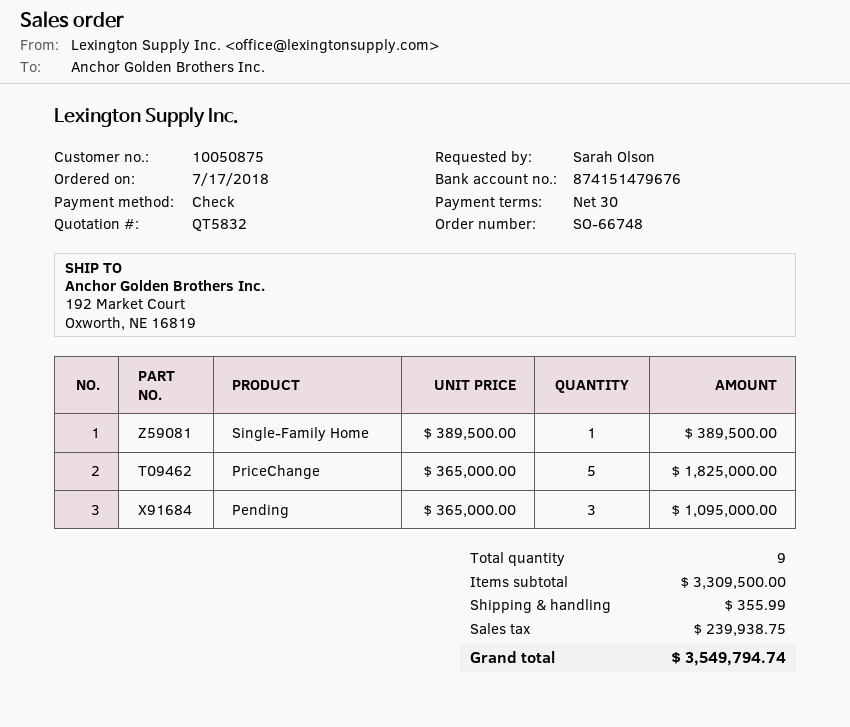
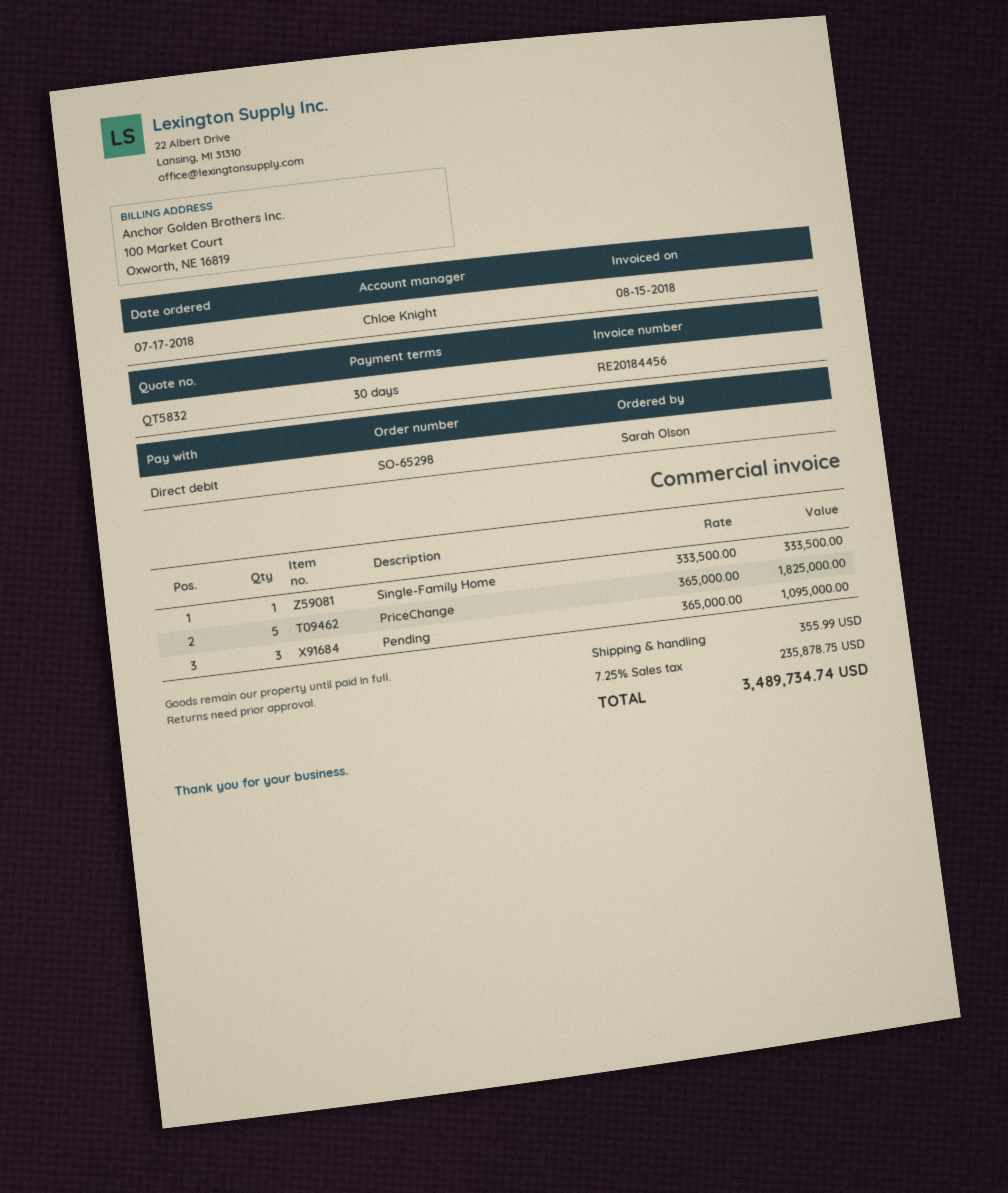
order number: SO-66748 -> SO-65298
payment method: cheque -> direct debit
Single-Family Home: 1 x 389500.00 = 389500.00 -> 1 x 333500.00 = 333500.00
tax: 239938.75 -> 235878.75
total: 3549794.74 -> 3489734.74

